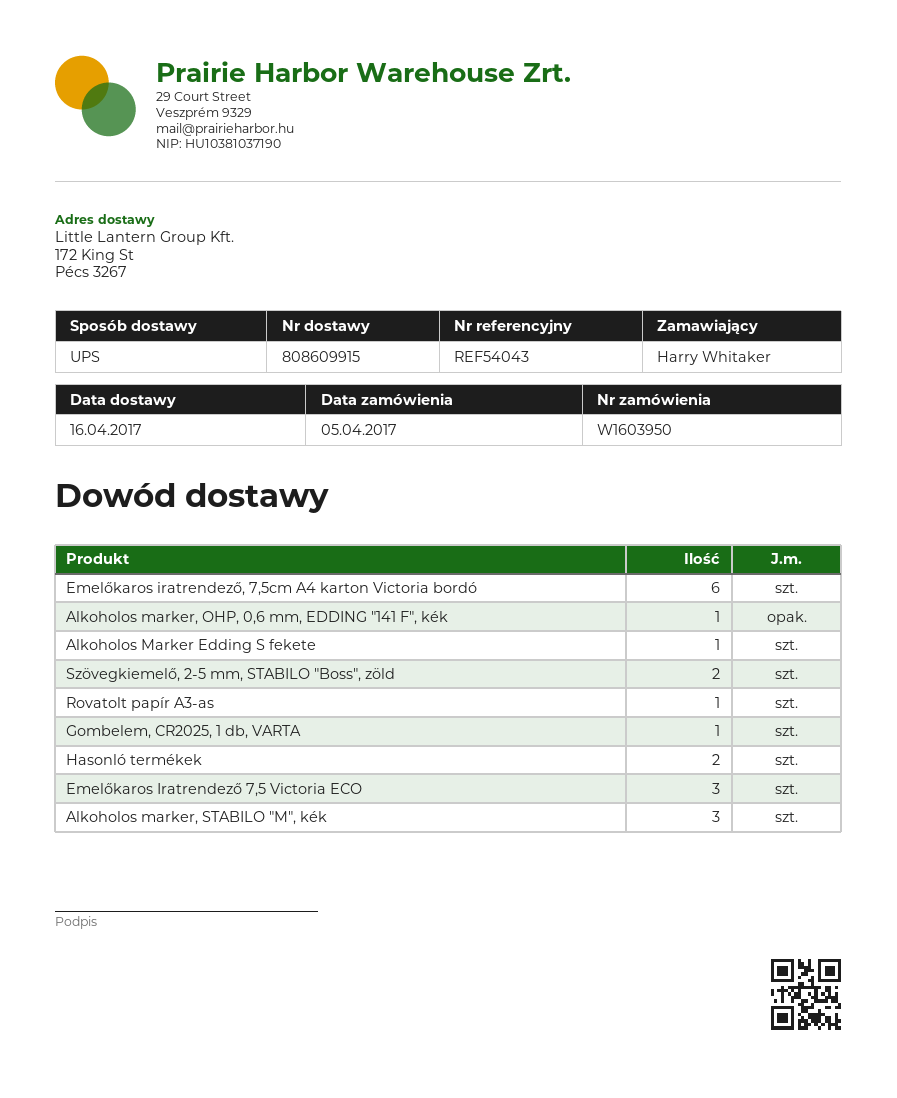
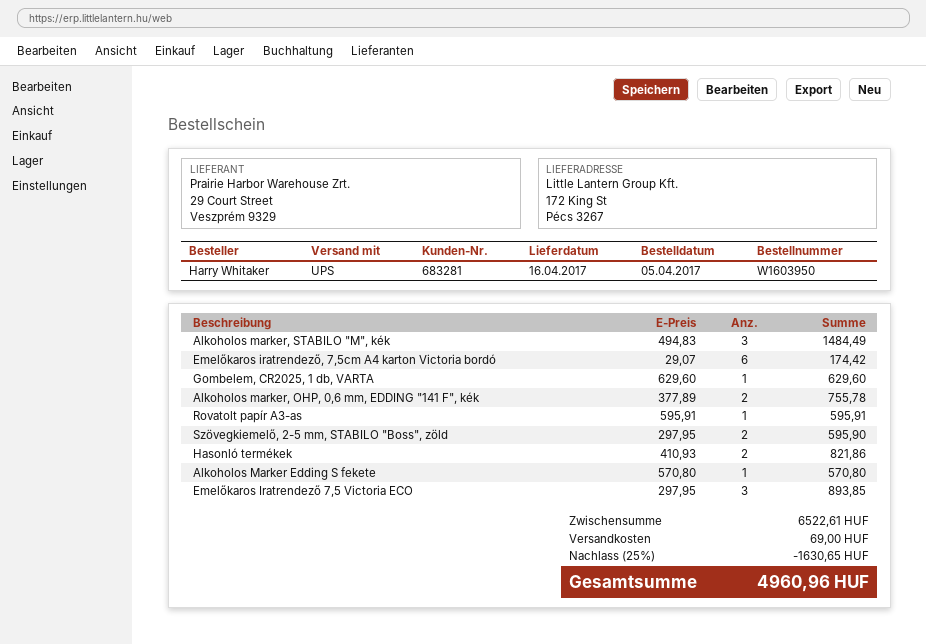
Alkoholos marker, OHP, 0,6 mm, EDDING "141 F", kék: 1 -> 2

